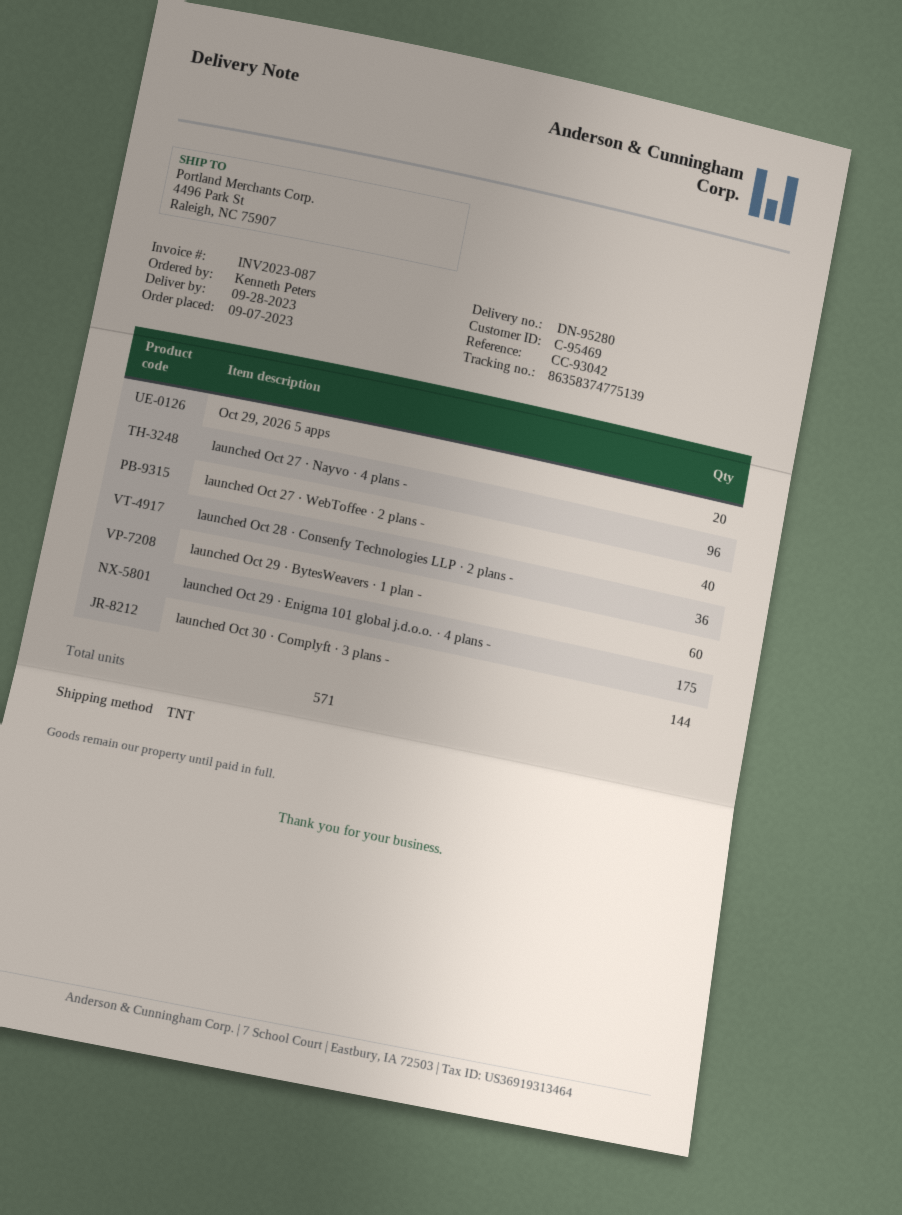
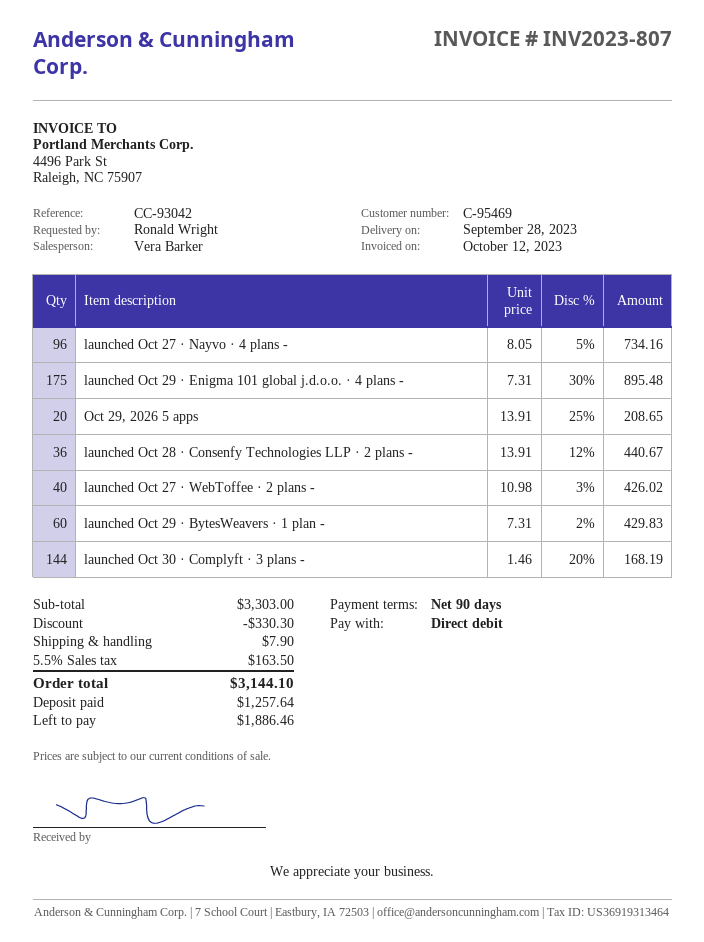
invoice number: INV2023-087 -> INV2023-807
ordered by: Kenneth Peters -> Ronald Wright

